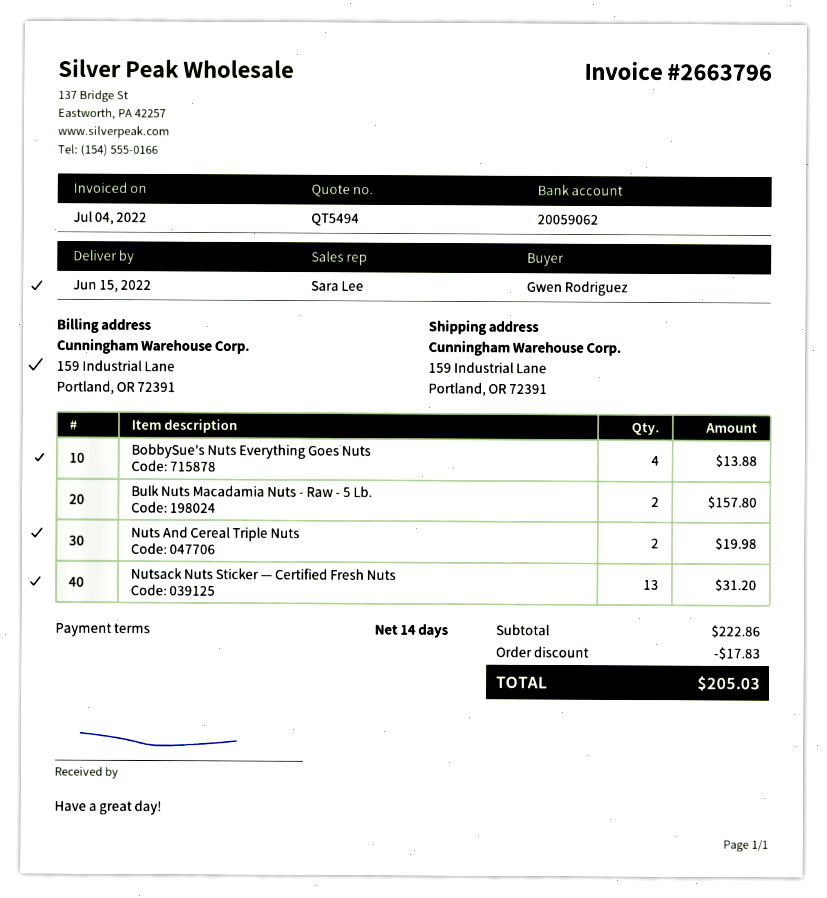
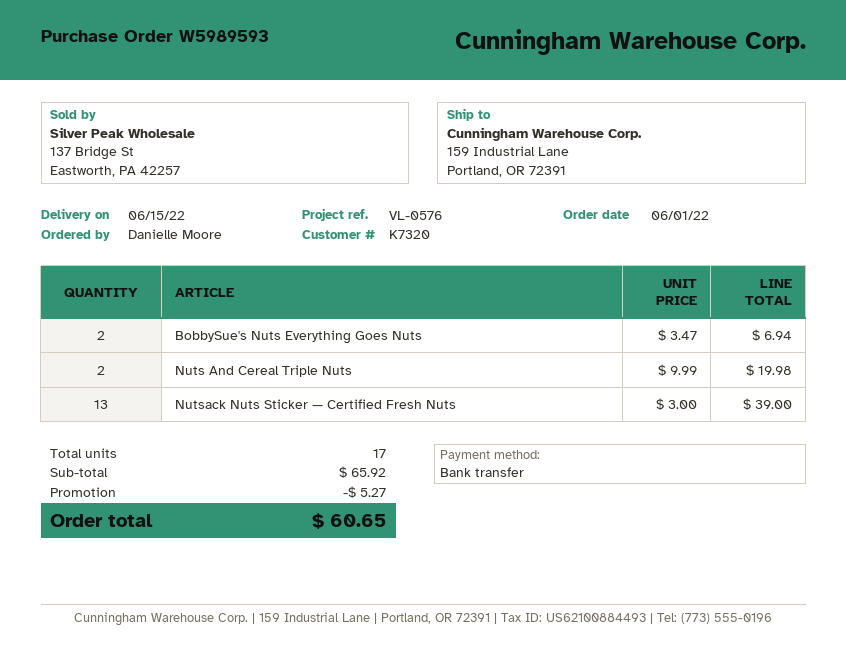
ordered by: Gwen Rodriguez -> Danielle Moore
BobbySue's Nuts Everything Goes Nuts: 4 for 13.88 -> 2 for 6.94
Bulk Nuts Macadamia Nuts - Raw - 5 Lb.: 2 for 157.80 -> none
Nutsack Nuts Sticker — Certified Fresh Nuts: 13 for 31.20 -> 13 for 39.00
subtotal: 222.86 -> 65.92
discount: 17.83 -> 5.27
total: 205.03 -> 60.65

